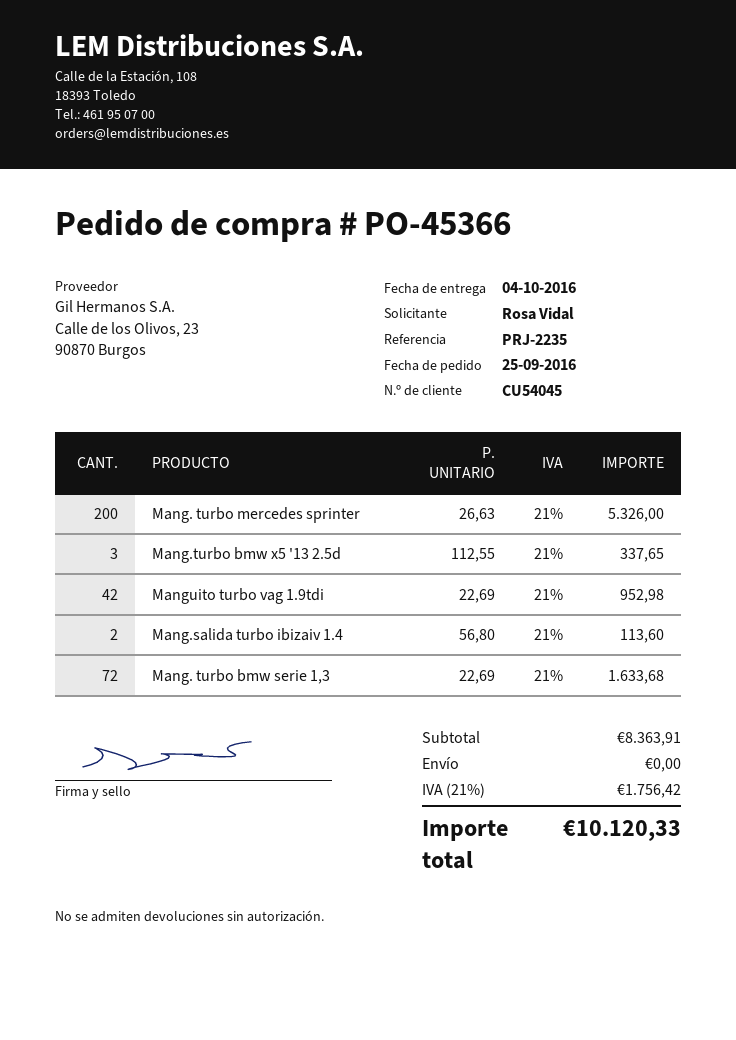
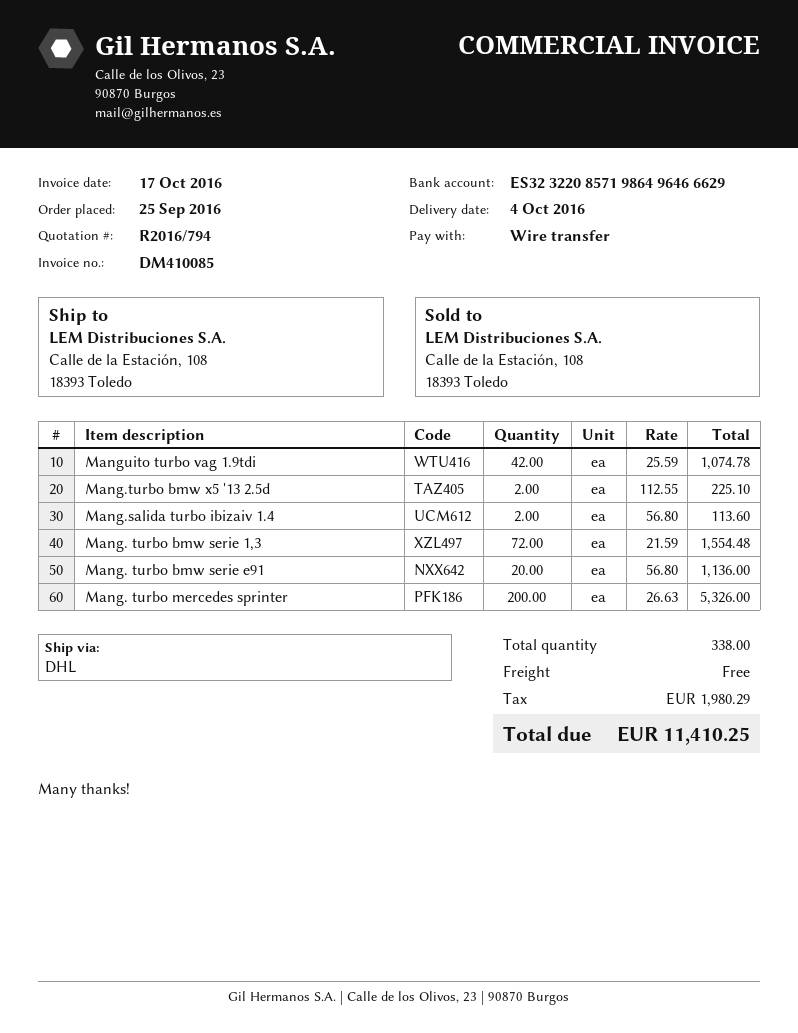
Mang.turbo bmw x5 '13 2.5d: 3 x 112.55 = 337.65 -> 2 x 112.55 = 225.10
Manguito turbo vag 1.9tdi: 42 x 22.69 = 952.98 -> 42 x 25.59 = 1074.78
Mang. turbo bmw serie 1,3: 72 x 22.69 = 1633.68 -> 72 x 21.59 = 1554.48
Mang. turbo bmw serie e91: none -> 20 x 56.80 = 1136.00
tax: 1756.42 -> 1980.29
total: 10120.33 -> 11410.25

